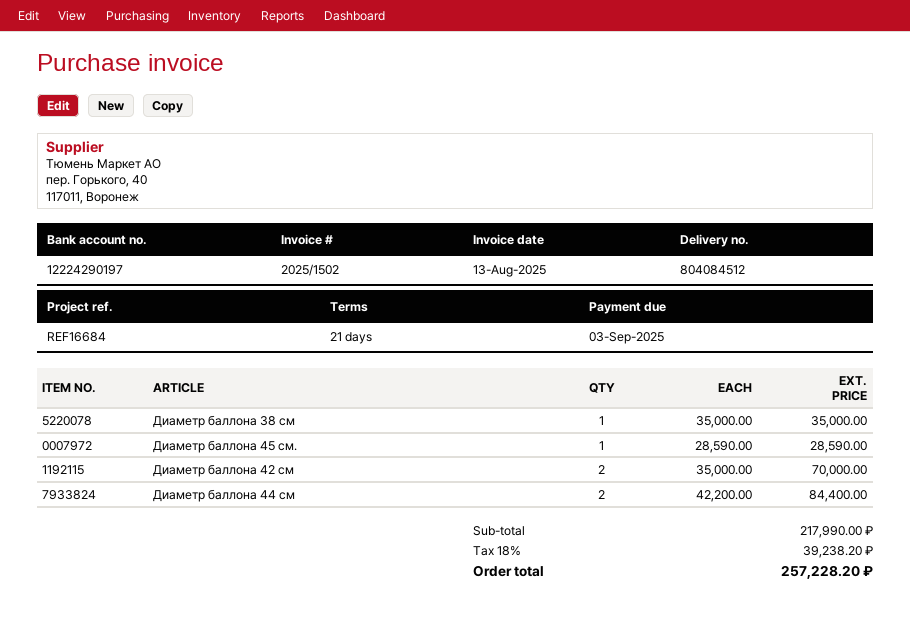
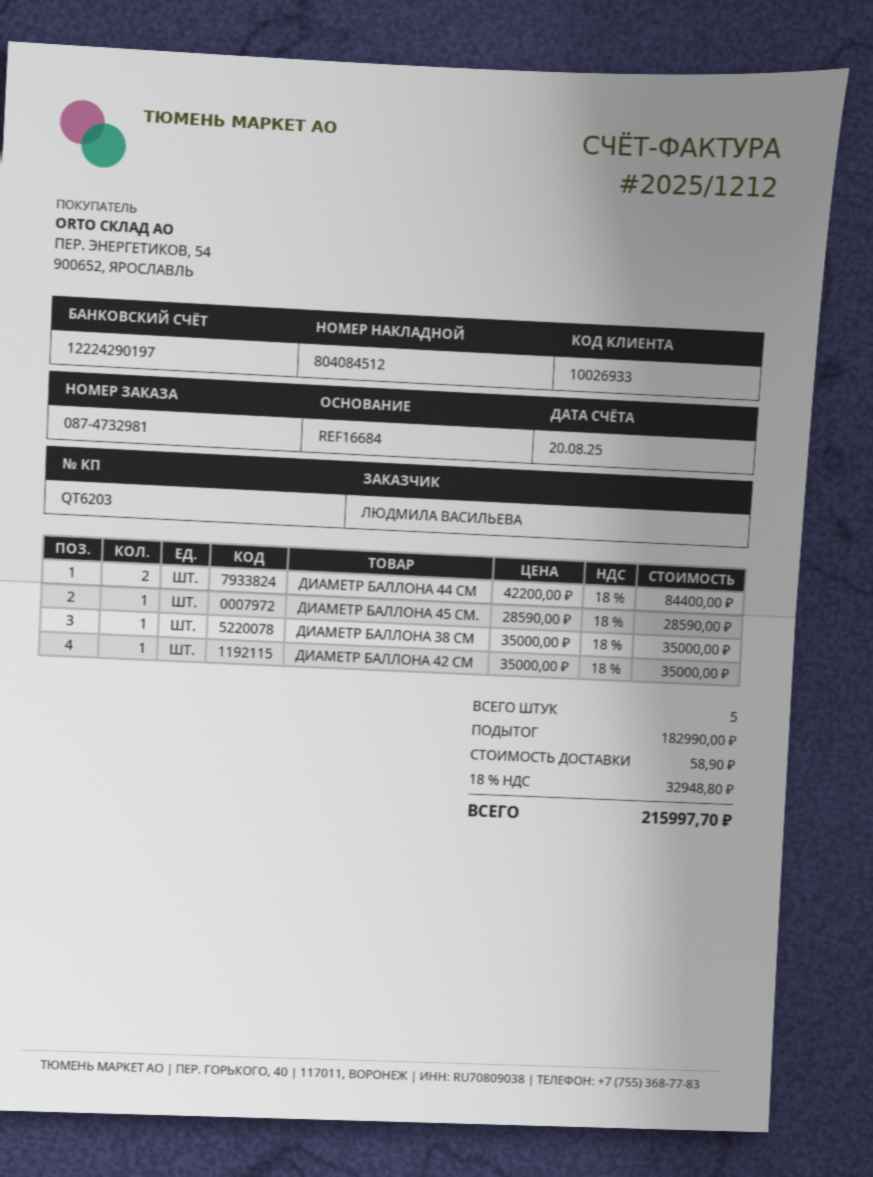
invoice number: 2025/1502 -> 2025/1212
invoice date: 2025-08-13 -> 2025-08-20
Диаметр баллона 42 см: 2 x 35000.00 = 70000.00 -> 1 x 35000.00 = 35000.00
subtotal: 217990.00 -> 182990.00
shipping: none -> 58.90
tax: 18% = 39238.20 -> 18% = 32948.80
total: 257228.20 -> 215997.70

